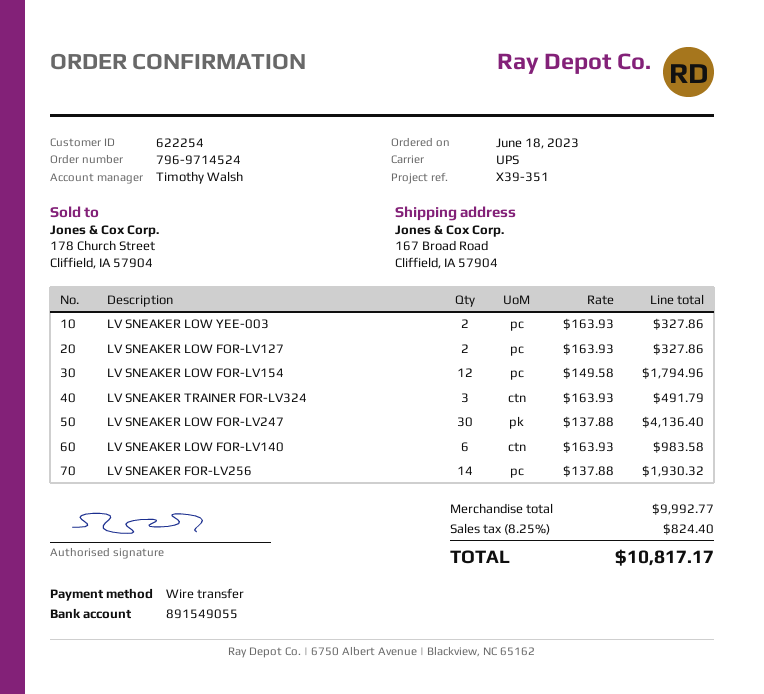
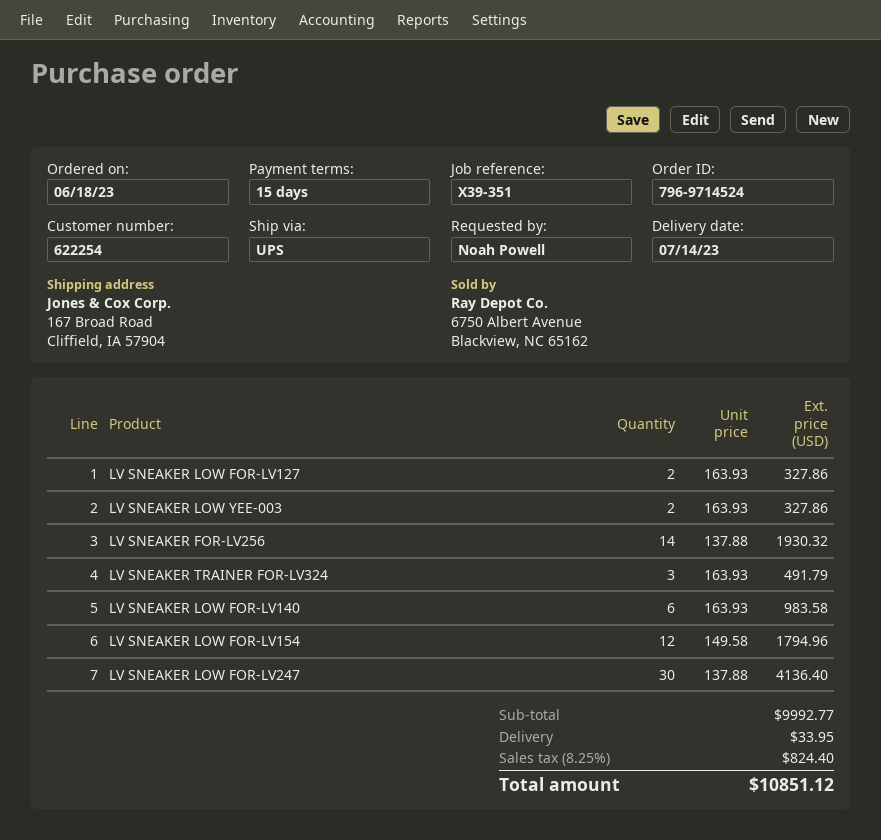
shipping: none -> 33.95
total: 10817.17 -> 10851.12

